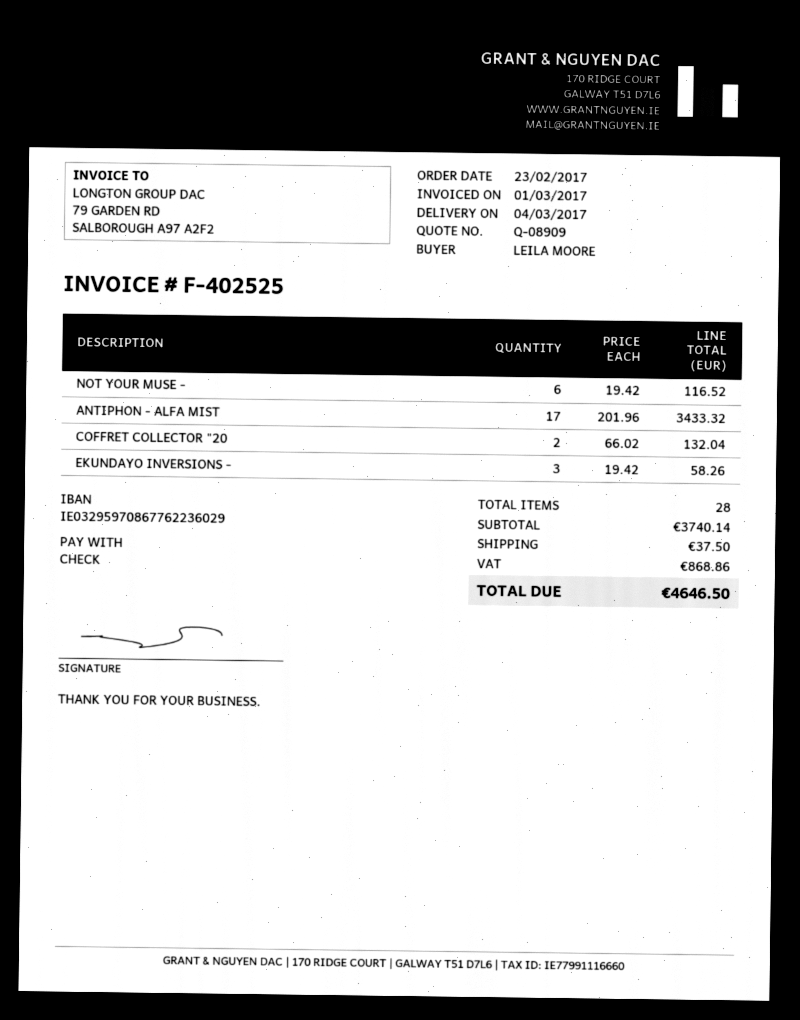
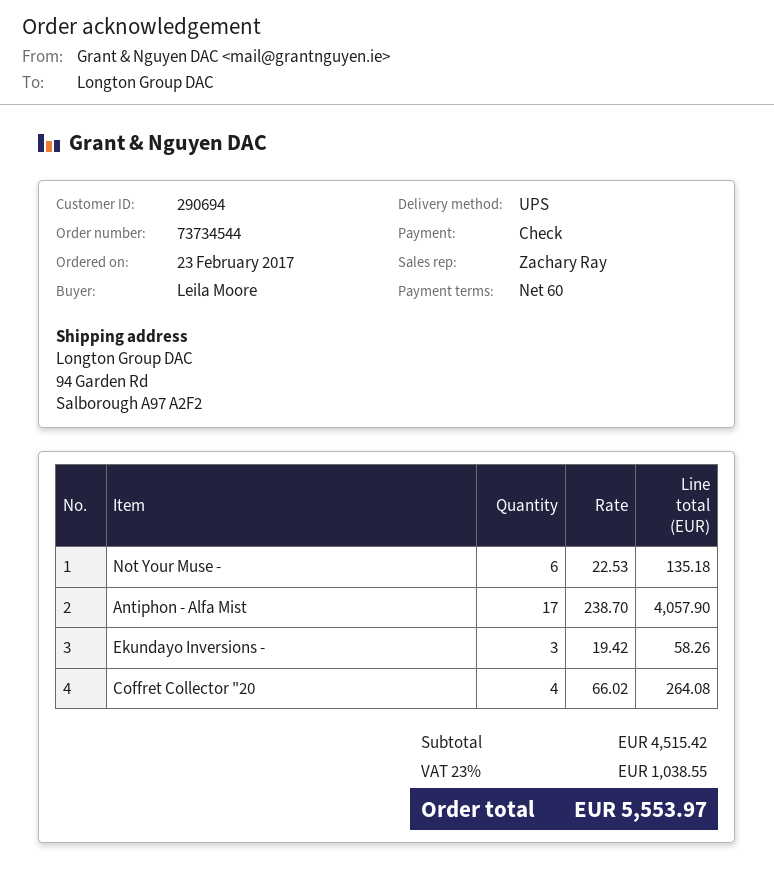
NOT YOUR MUSE -: 6 x 19.42 = 116.52 -> 6 x 22.53 = 135.18
ANTIPHON - ALFA MIST: 17 x 201.96 = 3433.32 -> 17 x 238.70 = 4057.90
COFFRET COLLECTOR "20: 2 x 66.02 = 132.04 -> 4 x 66.02 = 264.08
subtotal: 3740.14 -> 4515.42
shipping: 37.50 -> none
tax: 868.86 -> 1038.55
total: 4646.50 -> 5553.97

